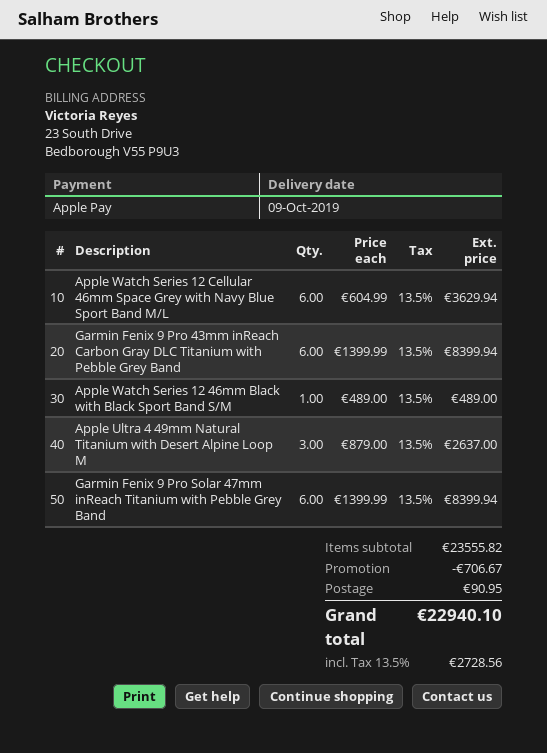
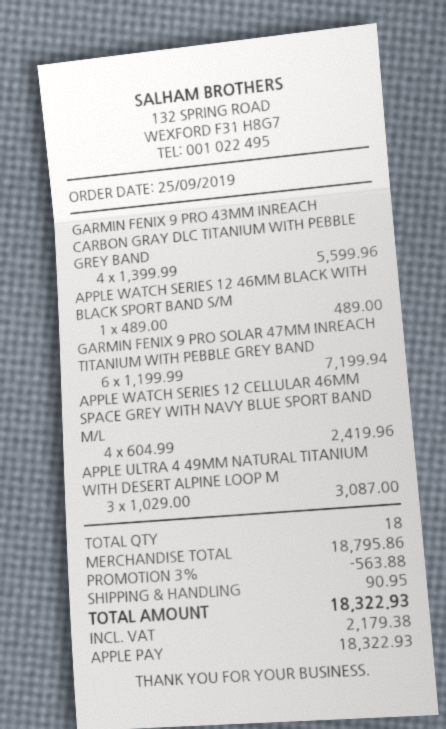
Apple Watch Series 12 Cellular 46mm Space Grey with Navy Blue Sport Band M/L: 6 x 604.99 = 3629.94 -> 4 x 604.99 = 2419.96
Garmin Fenix 9 Pro 43mm inReach Carbon Gray DLC Titanium with Pebble Grey Band: 6 x 1399.99 = 8399.94 -> 4 x 1399.99 = 5599.96
Apple Ultra 4 49mm Natural Titanium with Desert Alpine Loop M: 3 x 879.00 = 2637.00 -> 3 x 1029.00 = 3087.00
Garmin Fenix 9 Pro Solar 47mm inReach Titanium with Pebble Grey Band: 6 x 1399.99 = 8399.94 -> 6 x 1199.99 = 7199.94
subtotal: 23555.82 -> 18795.86
discount: 706.67 -> 563.88
tax: 2728.56 -> 2179.38
total: 22940.10 -> 18322.93

